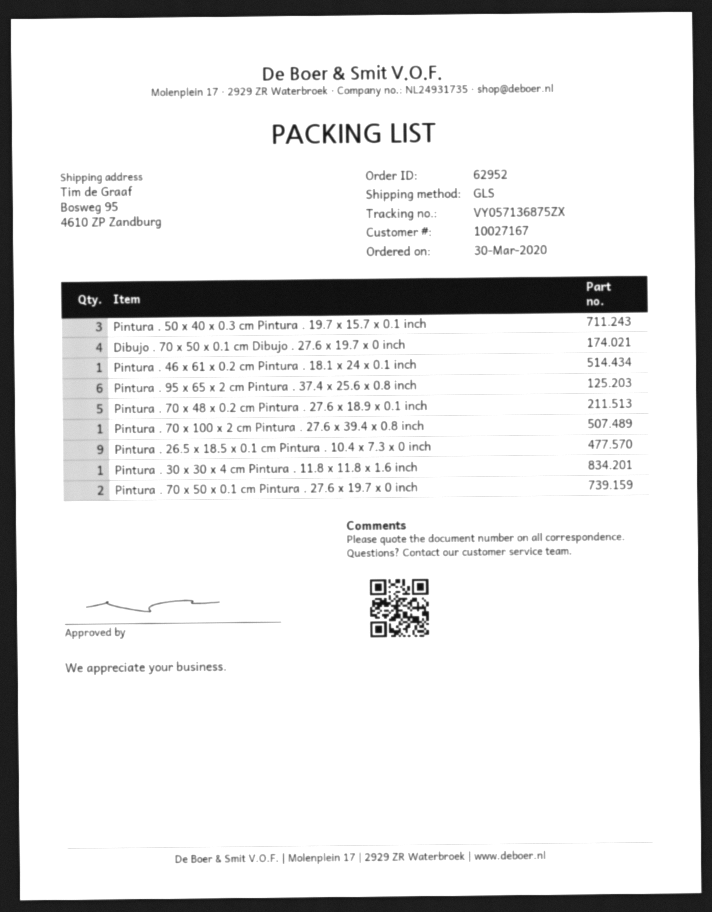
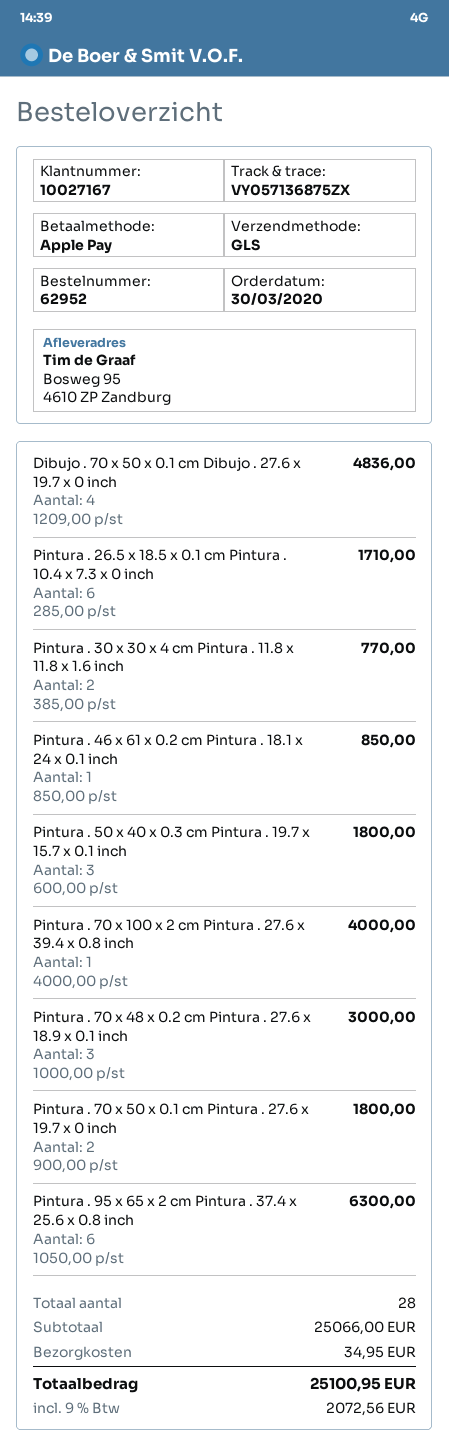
Pintura . 70 x 48 x 0.2 cm Pintura . 27.6 x 18.9 x 0.1 inch: 5 -> 3
Pintura . 26.5 x 18.5 x 0.1 cm Pintura . 10.4 x 7.3 x 0 inch: 9 -> 6
Pintura . 30 x 30 x 4 cm Pintura . 11.8 x 11.8 x 1.6 inch: 1 -> 2

